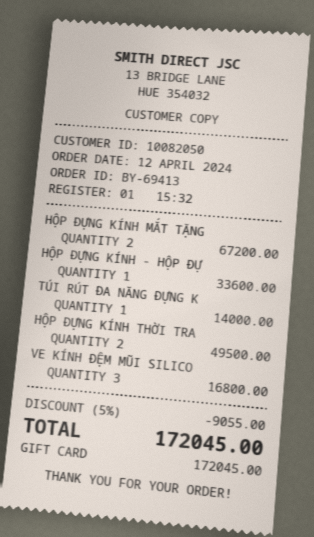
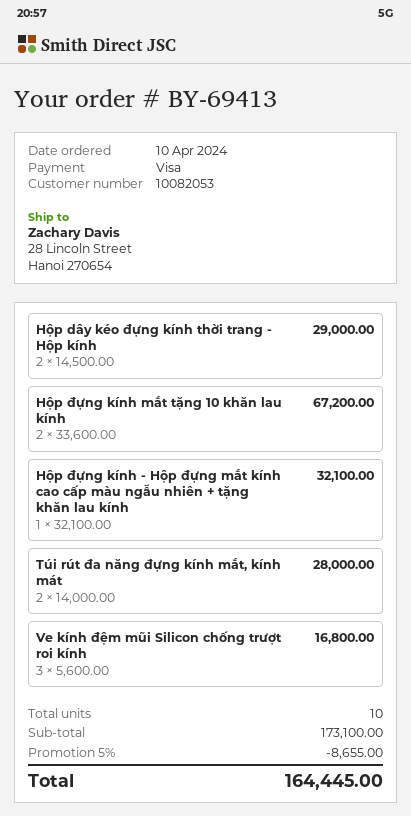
order date: 2024-04-12 -> 2024-04-10
customer number: 10082050 -> 10082053
payment method: gift card -> Visa
HỘP ĐỰNG KÍNH - HỘP ĐỰ: 1 for 33600.00 -> 1 for 32100.00
TÚI RÚT ĐA NĂNG ĐỰNG K: 1 for 14000.00 -> 2 for 28000.00
HỘP ĐỰNG KÍNH THỜI TRA: 2 for 49500.00 -> none
Hộp dây kéo đựng kính thời trang - Hộp kính: none -> 2 for 29000.00
discount: 5% = 9055.00 -> 5% = 8655.00
total: 172045.00 -> 164445.00

